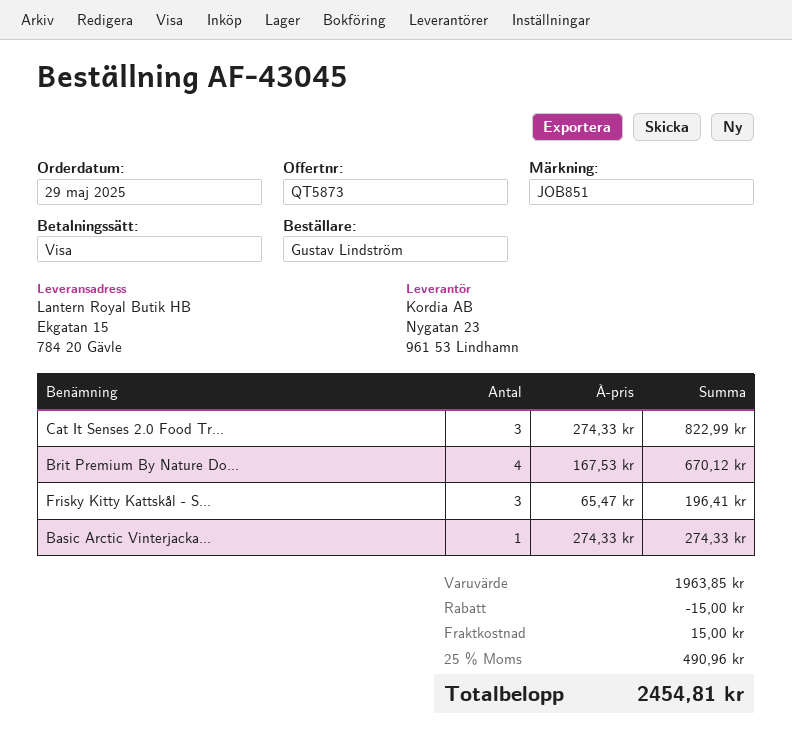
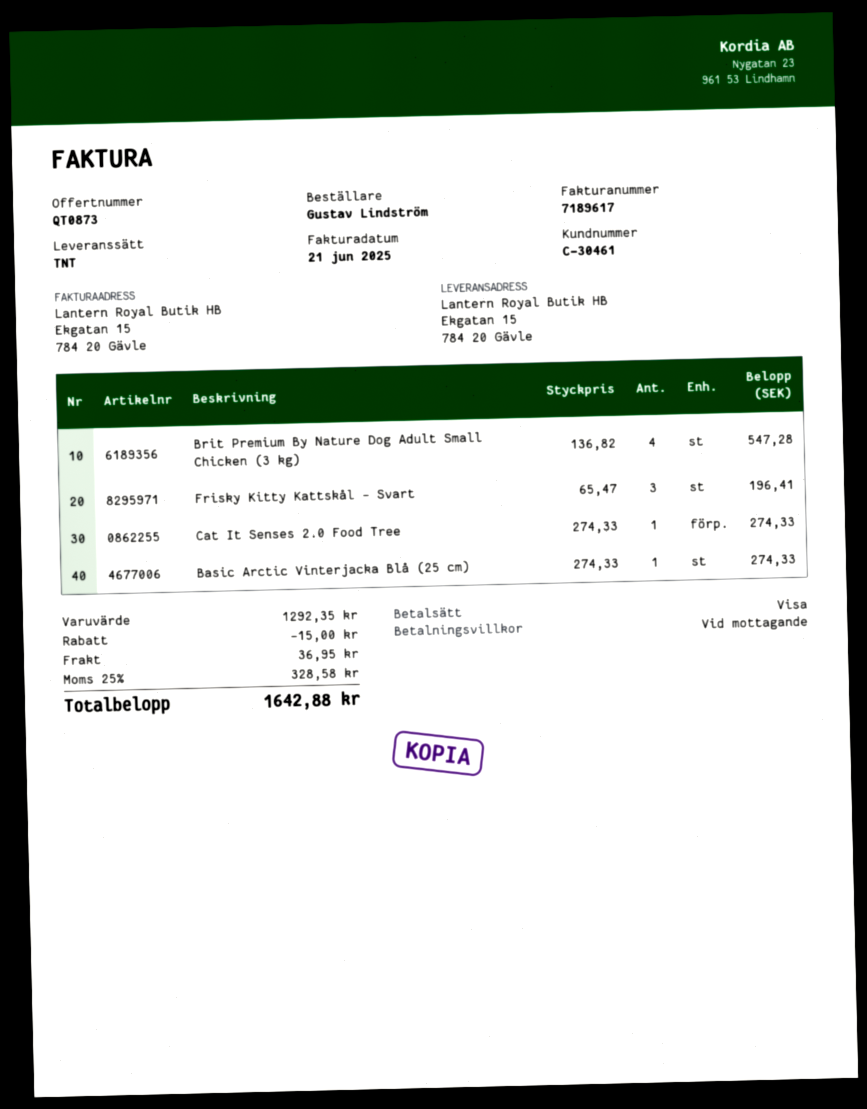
quote number: QT5873 -> QT0873
Cat It Senses 2.0 Food Tr...: 3 x 274.33 = 822.99 -> 1 x 274.33 = 274.33
Brit Premium By Nature Do...: 4 x 167.53 = 670.12 -> 4 x 136.82 = 547.28
subtotal: 1963.85 -> 1292.35
shipping: 15.00 -> 36.95
tax: 25% = 490.96 -> 25% = 328.58
total: 2454.81 -> 1642.88

